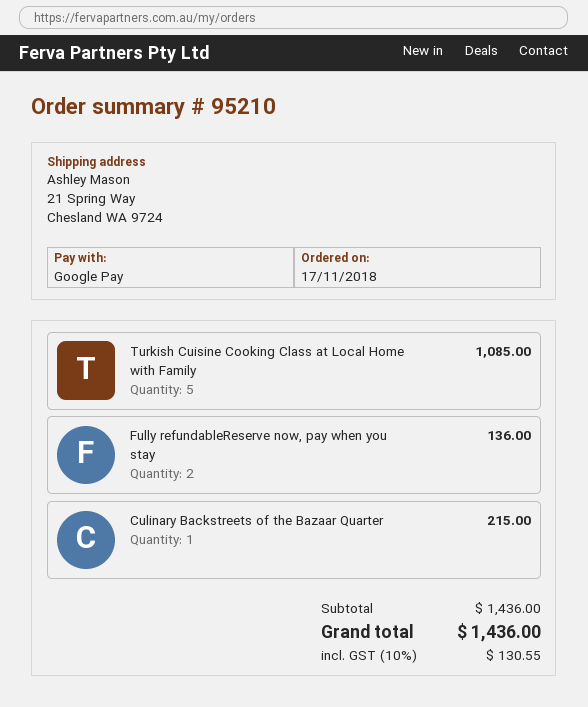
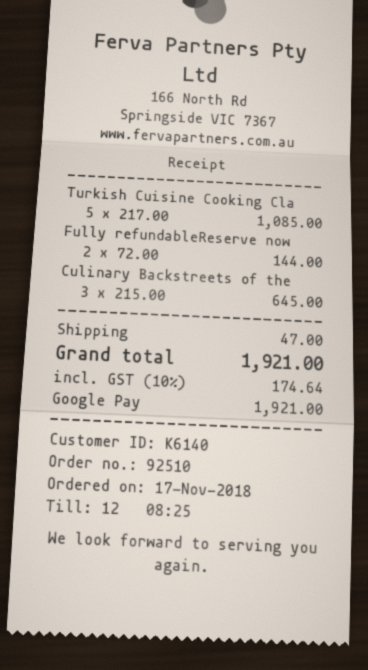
order number: 95210 -> 92510
Fully refundableReserve now, pay when you stay: 2 for 136.00 -> 2 for 144.00
Culinary Backstreets of the Bazaar Quarter: 1 for 215.00 -> 3 for 645.00
shipping: none -> 47.00
tax: 10% = 130.55 -> 10% = 174.64
total: 1436.00 -> 1921.00

